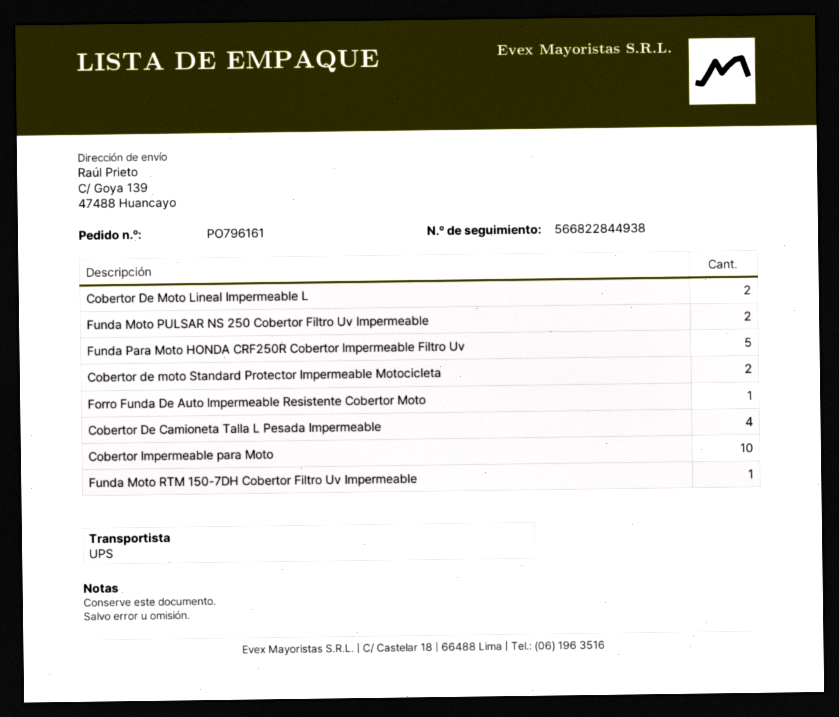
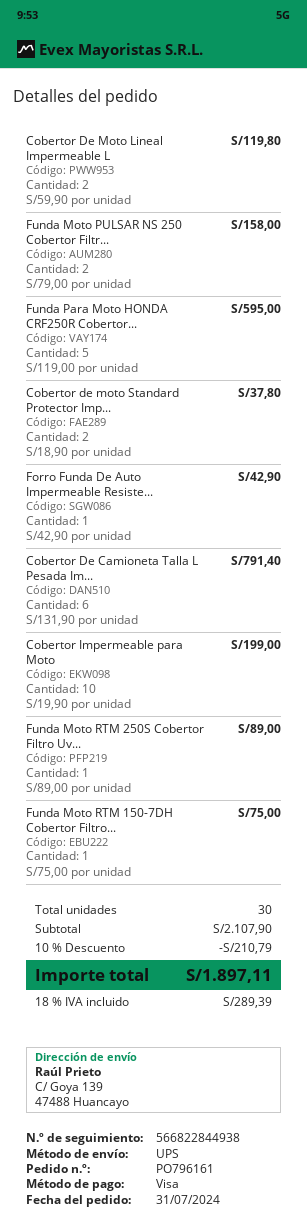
Cobertor De Camioneta Talla L Pesada Impermeable: 4 -> 6
Funda Moto RTM 250S Cobertor Filtro Uv...: none -> 1

